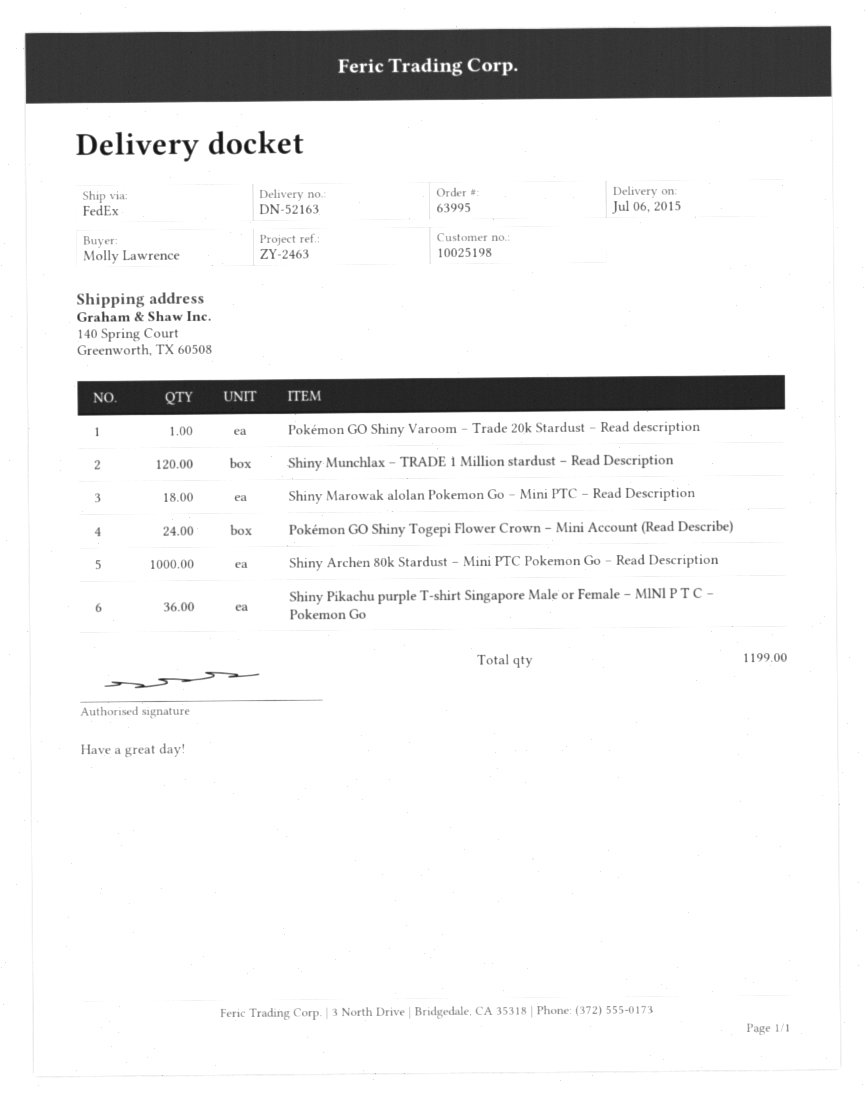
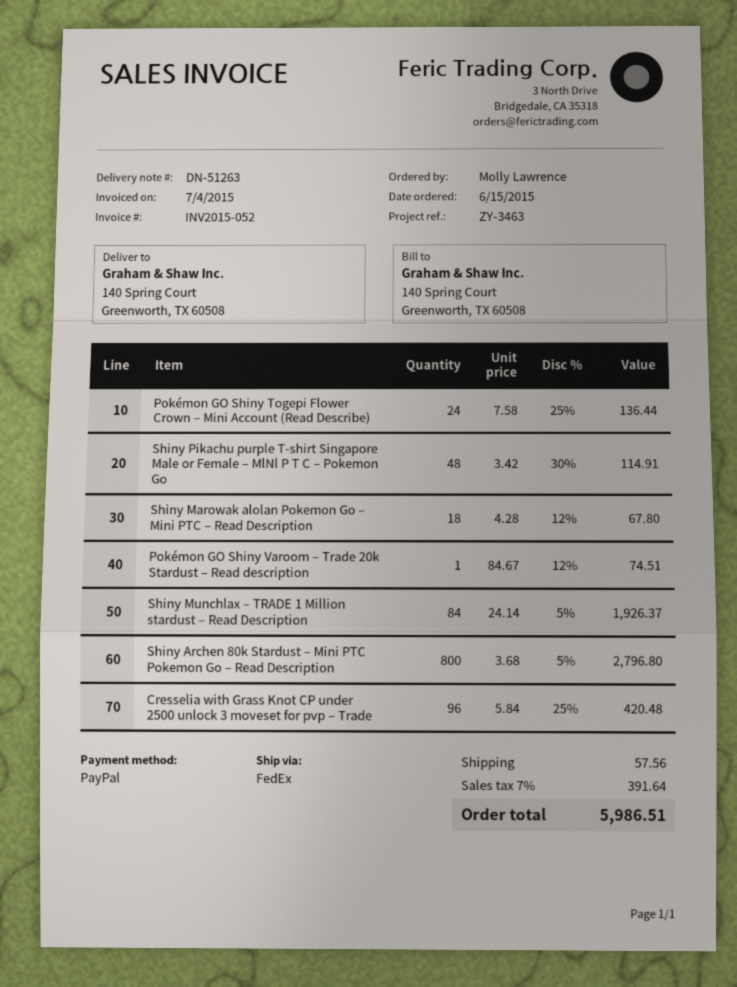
delivery note number: DN-52163 -> DN-51263
reference: ZY-2463 -> ZY-3463
Shiny Munchlax – TRADE 1 Million stardust – Read Description: 120 -> 84
Shiny Archen 80k Stardust – Mini PTC Pokemon Go – Read Description: 1000 -> 800
Shiny Pikachu purple T-shirt Singapore Male or Female – MlNl P T C – Pokemon Go: 36 -> 48
Cresselia with Grass Knot CP under 2500 unlock 3 moveset for pvp – Trade: none -> 96

